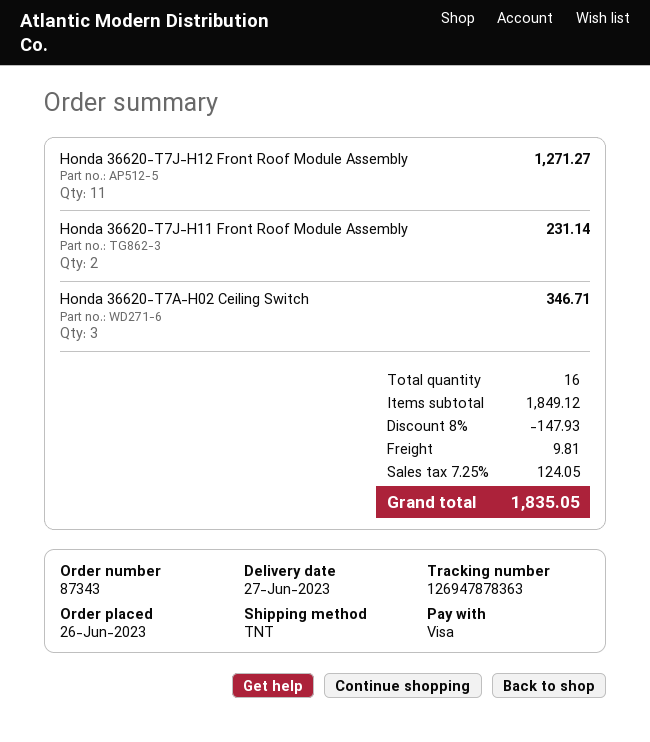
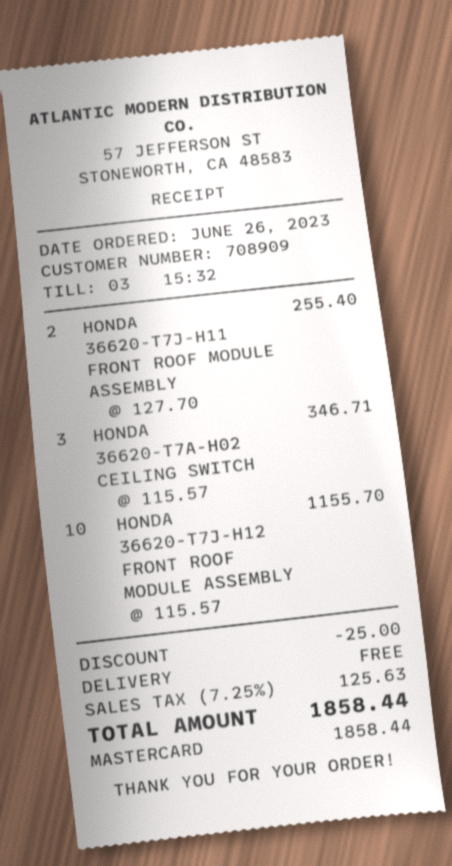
payment method: Visa -> Mastercard
Honda 36620-T7J-H12 Front Roof Module Assembly: 11 for 1271.27 -> 10 for 1155.70
Honda 36620-T7J-H11 Front Roof Module Assembly: 2 for 231.14 -> 2 for 255.40
discount: 147.93 -> 25.00
shipping: 9.81 -> 0.00
tax: 7.25% = 124.05 -> 7.25% = 125.63
total: 1835.05 -> 1858.44

